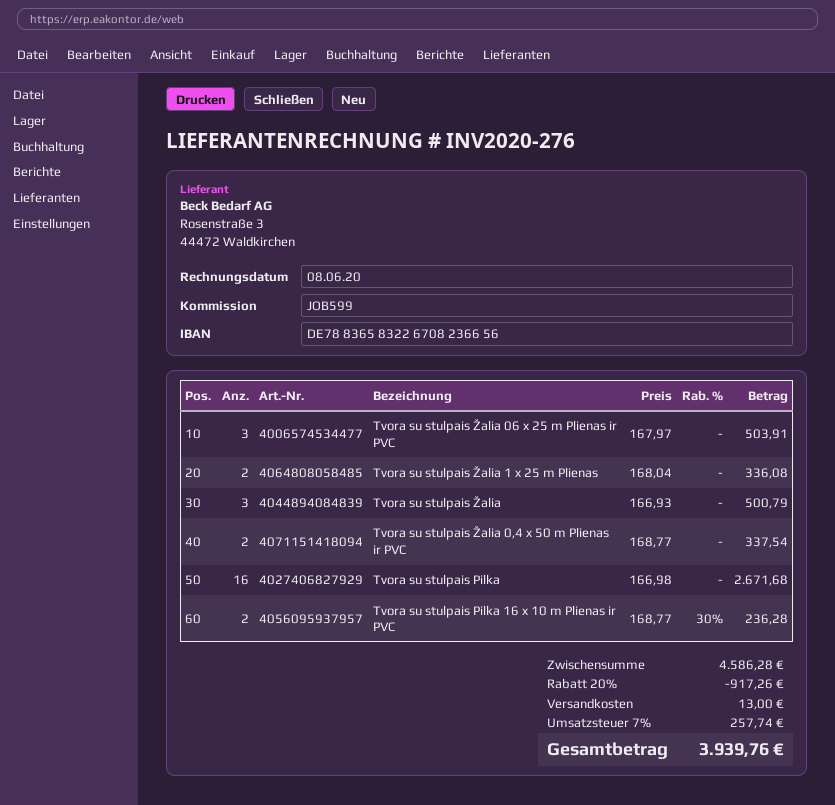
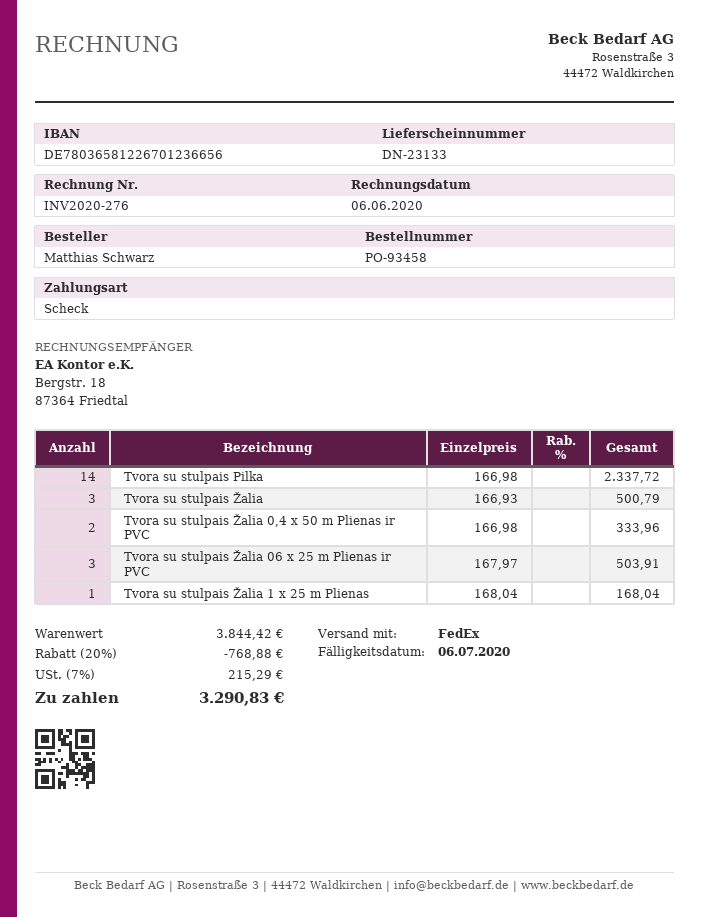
invoice date: 2020-06-08 -> 2020-06-06
bank account: DE78836583226708236656 -> DE78036581226701236656
Tvora su stulpais Žalia 1 x 25 m Plienas: 2 x 168.04 = 336.08 -> 1 x 168.04 = 168.04
Tvora su stulpais Žalia 0,4 x 50 m Plienas ir PVC: 2 x 168.77 = 337.54 -> 2 x 166.98 = 333.96
Tvora su stulpais Pilka: 16 x 166.98 = 2671.68 -> 14 x 166.98 = 2337.72
Tvora su stulpais Pilka 16 x 10 m Plienas ir PVC: 2 x 168.77 - 30% = 236.28 -> none
subtotal: 4586.28 -> 3844.42
discount: 20% = 917.26 -> 20% = 768.88
shipping: 13.00 -> none
tax: 7% = 257.74 -> 7% = 215.29
total: 3939.76 -> 3290.83

